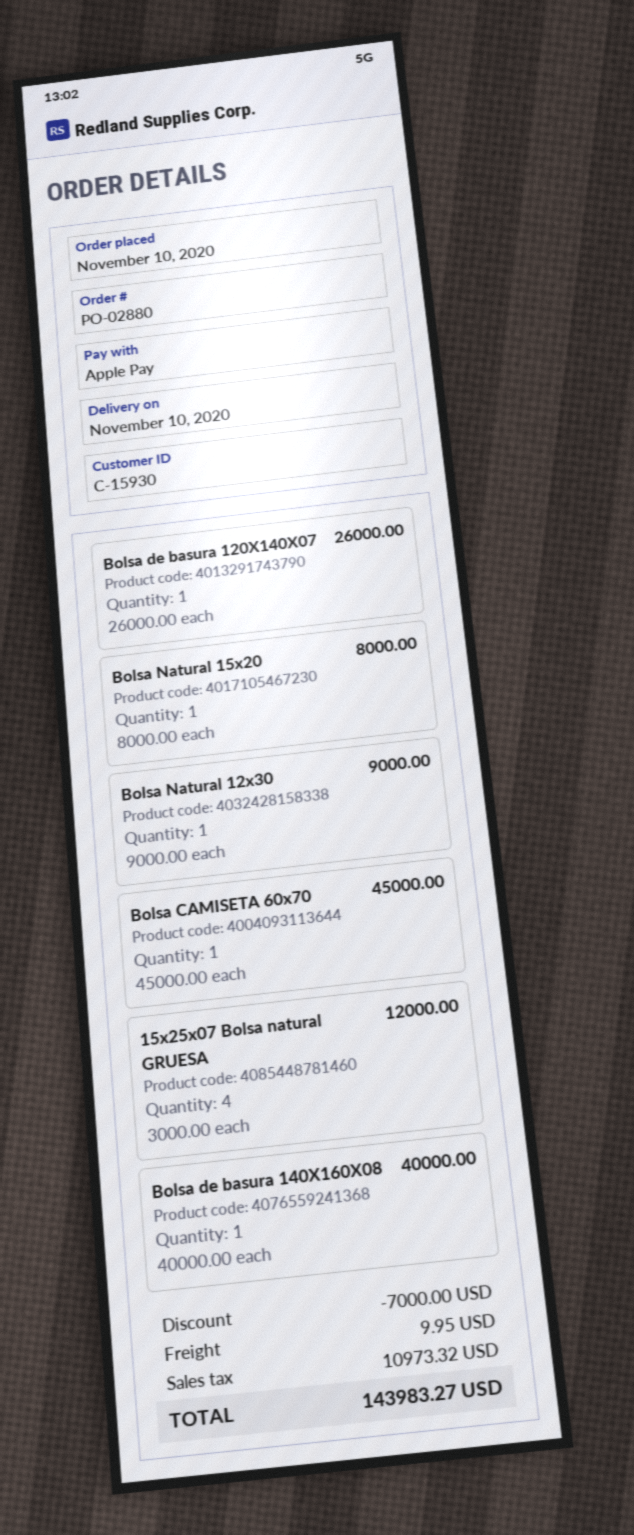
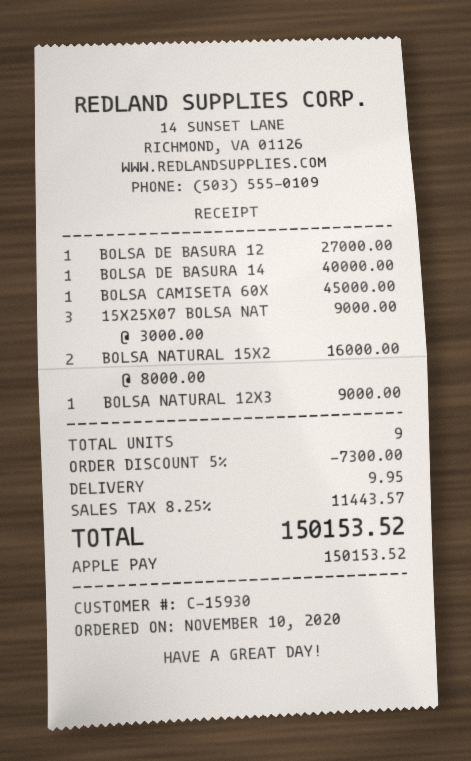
Bolsa de basura 120X140X07: 1 x 26000.00 = 26000.00 -> 1 x 27000.00 = 27000.00
Bolsa Natural 15x20: 1 x 8000.00 = 8000.00 -> 2 x 8000.00 = 16000.00
15x25x07 Bolsa natural GRUESA: 4 x 3000.00 = 12000.00 -> 3 x 3000.00 = 9000.00
discount: 7000.00 -> 7300.00
tax: 10973.32 -> 11443.57
total: 143983.27 -> 150153.52

